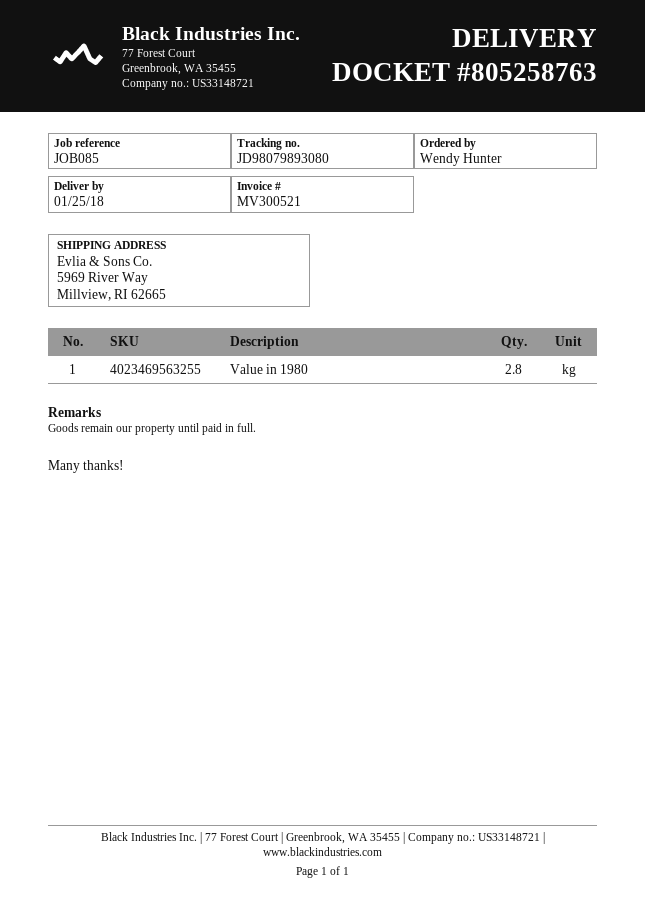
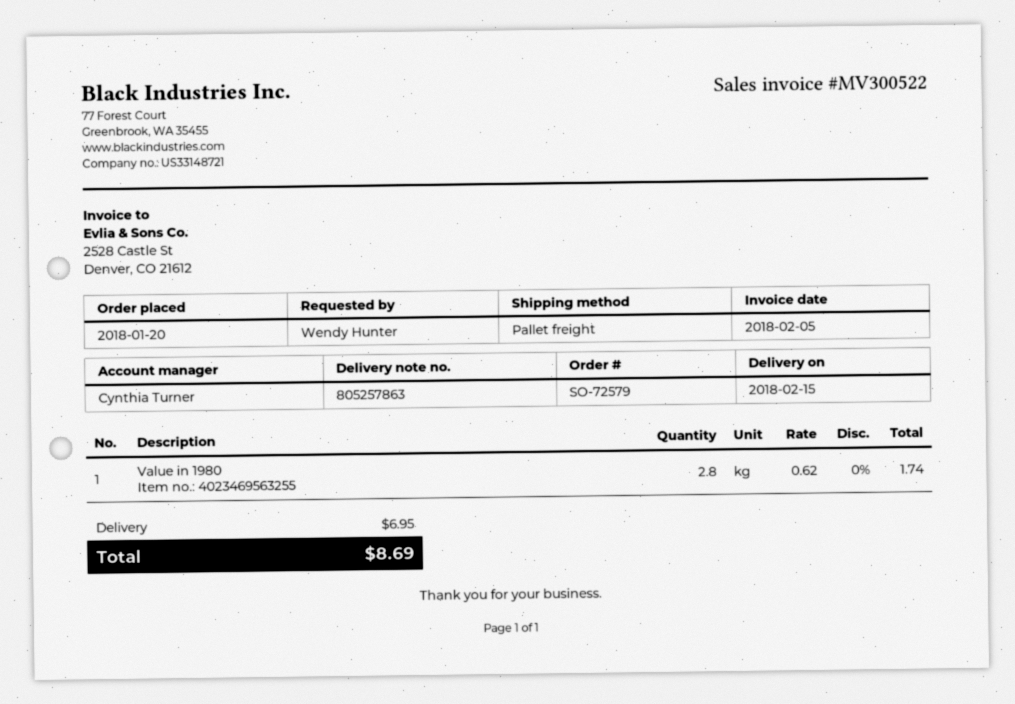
delivery note number: 805258763 -> 805257863
delivery date: 2018-01-25 -> 2018-02-15
invoice number: MV300521 -> MV300522

